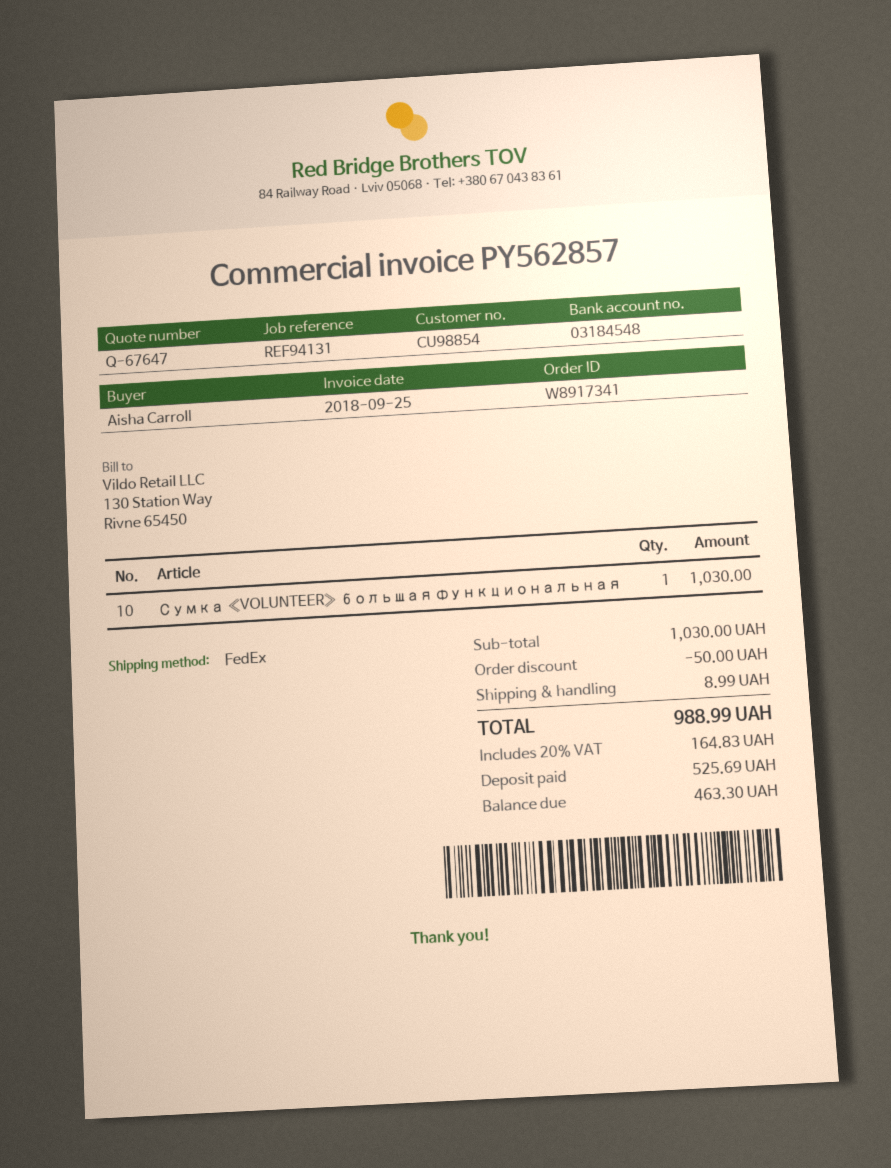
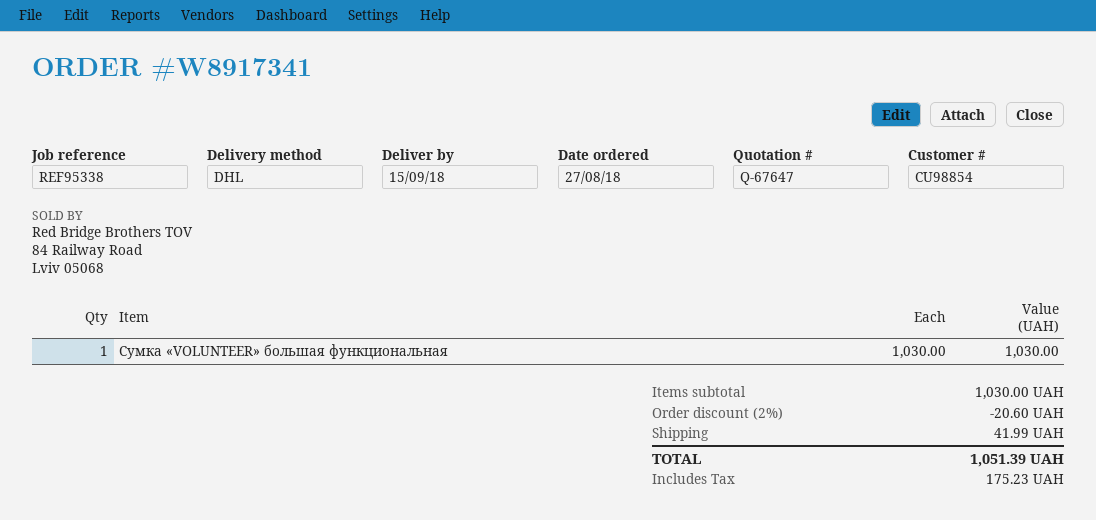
reference: REF94131 -> REF95338
shipping method: FedEx -> DHL
discount: 50.00 -> 20.60
shipping: 8.99 -> 41.99
tax: 164.83 -> 175.23
total: 988.99 -> 1051.39

